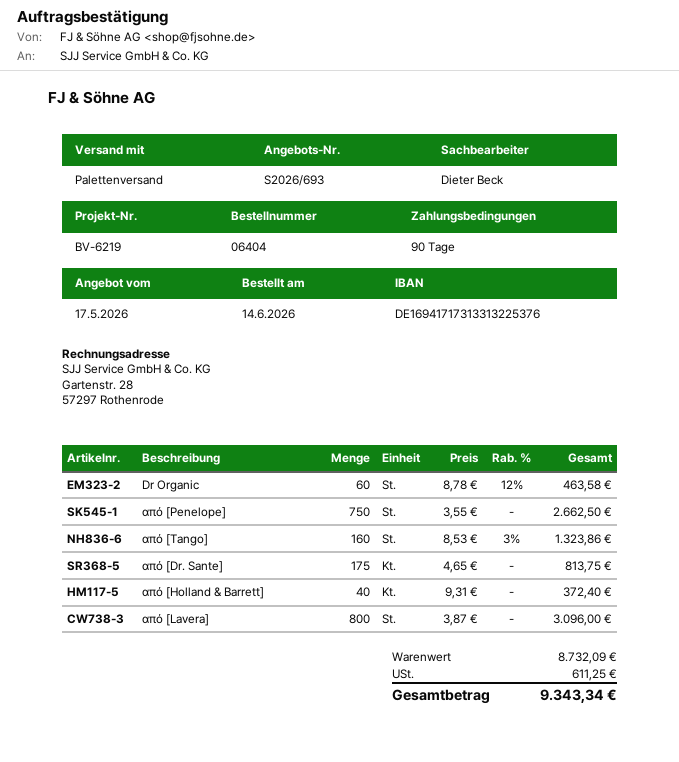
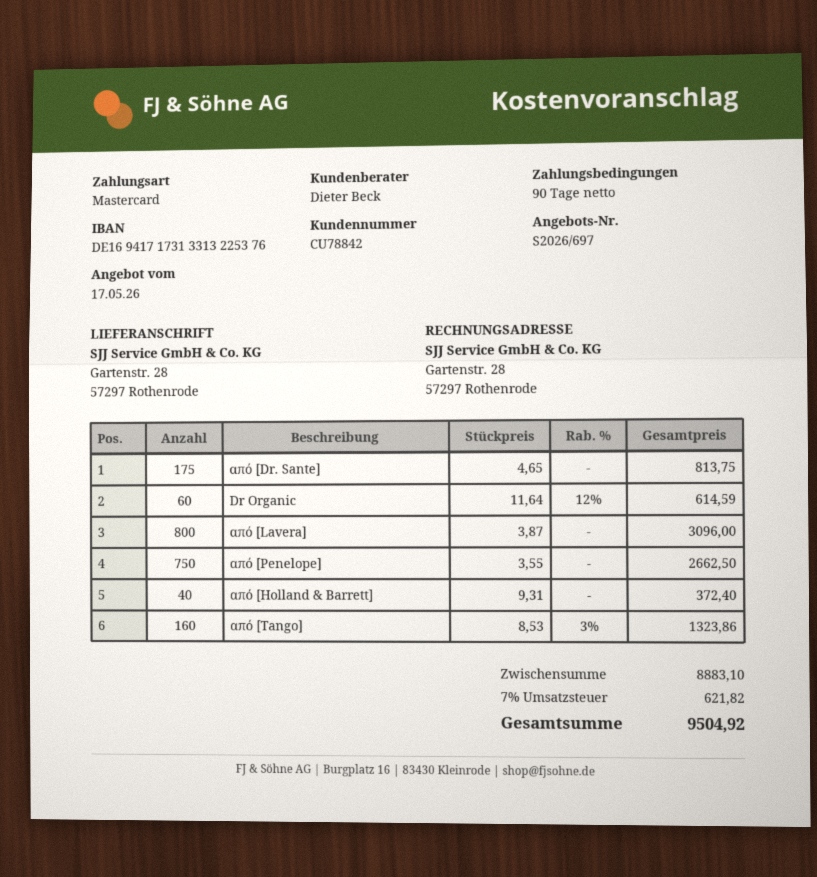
quote number: S2026/693 -> S2026/697
Dr Organic: 60 x 8.78 - 12% = 463.58 -> 60 x 11.64 - 12% = 614.59
subtotal: 8732.09 -> 8883.10
tax: 611.25 -> 621.82
total: 9343.34 -> 9504.92

